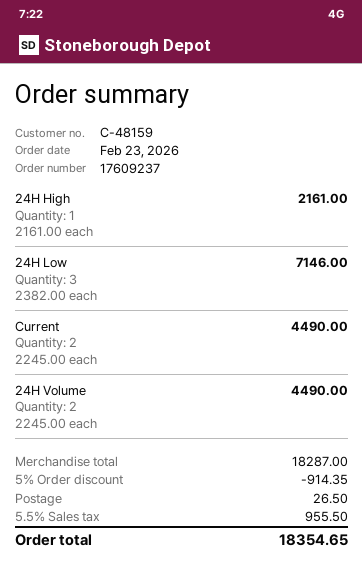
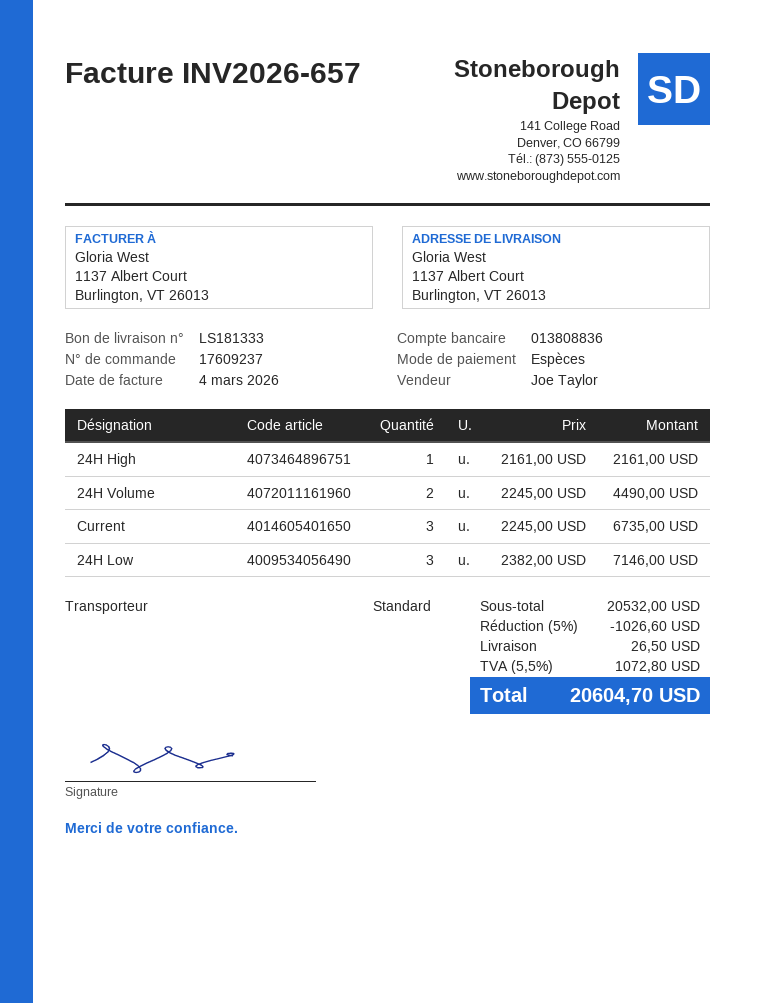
Current: 2 x 2245.00 = 4490.00 -> 3 x 2245.00 = 6735.00
subtotal: 18287.00 -> 20532.00
discount: 5% = 914.35 -> 5% = 1026.60
tax: 5.5% = 955.50 -> 5.5% = 1072.80
total: 18354.65 -> 20604.70

